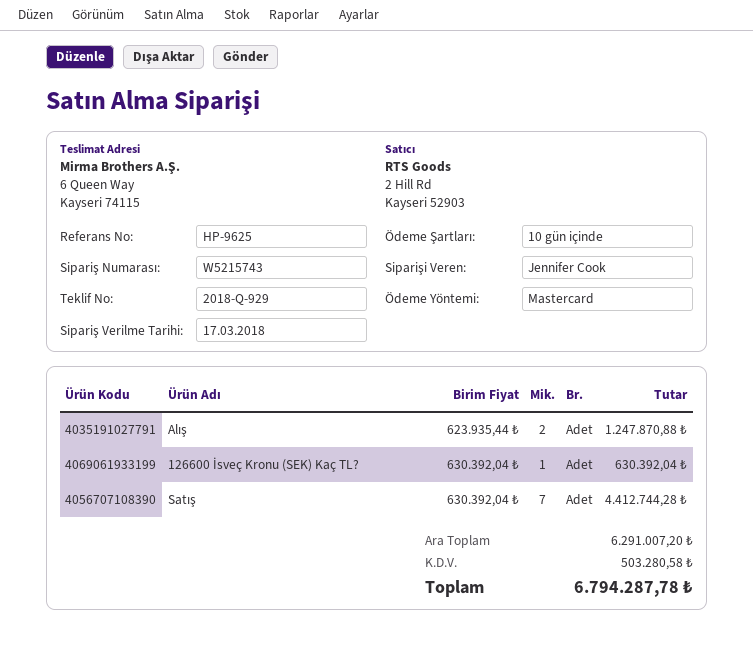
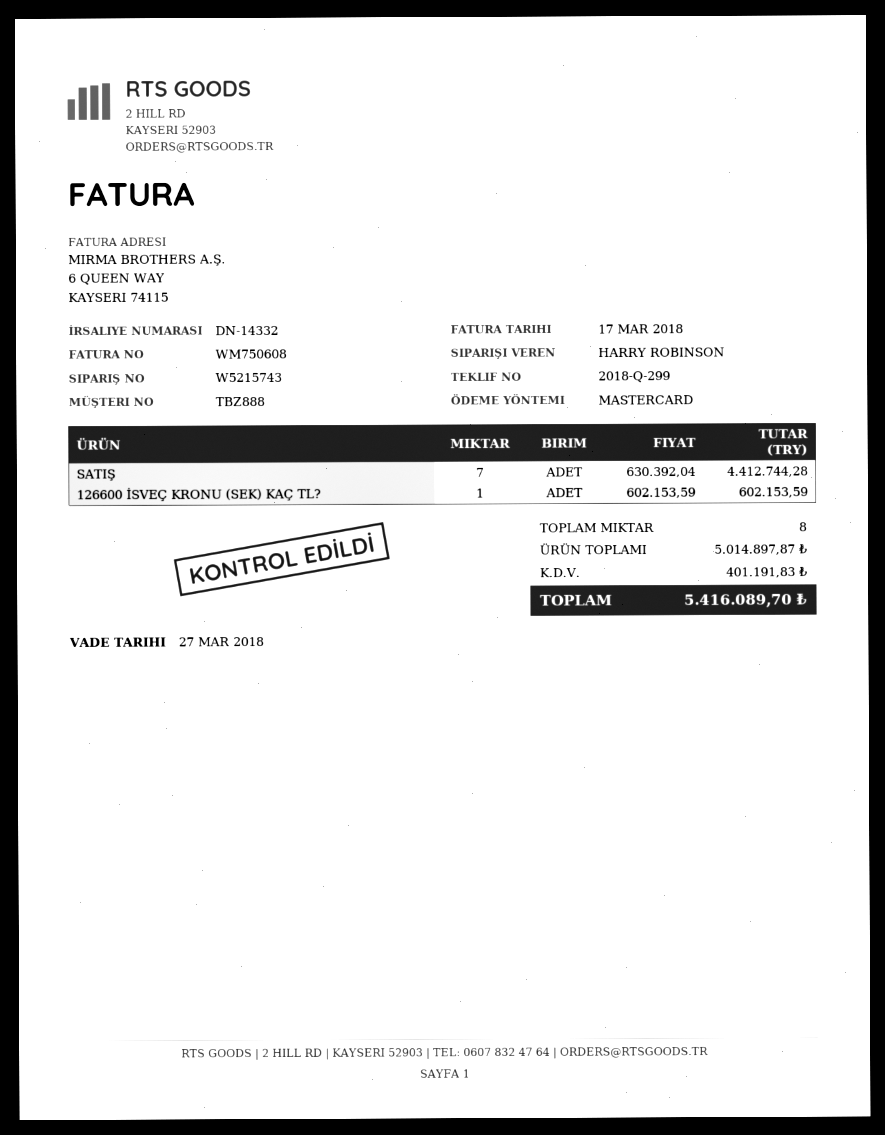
quote number: 2018-Q-929 -> 2018-Q-299
ordered by: Jennifer Cook -> HARRY ROBINSON
Alış: 2 x 623935.44 = 1247870.88 -> none
126600 İsveç Kronu (SEK) Kaç TL?: 1 x 630392.04 = 630392.04 -> 1 x 602153.59 = 602153.59
subtotal: 6291007.20 -> 5014897.87
tax: 503280.58 -> 401191.83
total: 6794287.78 -> 5416089.70

